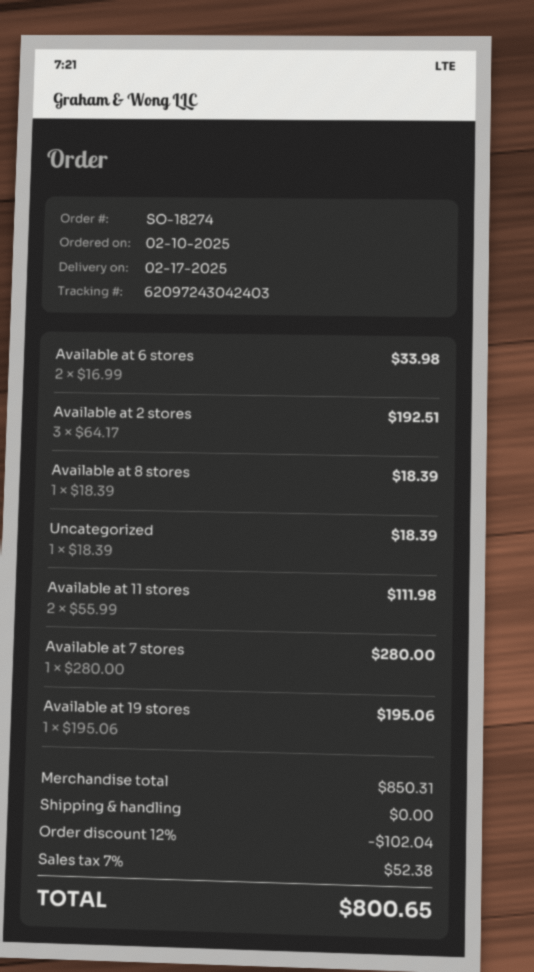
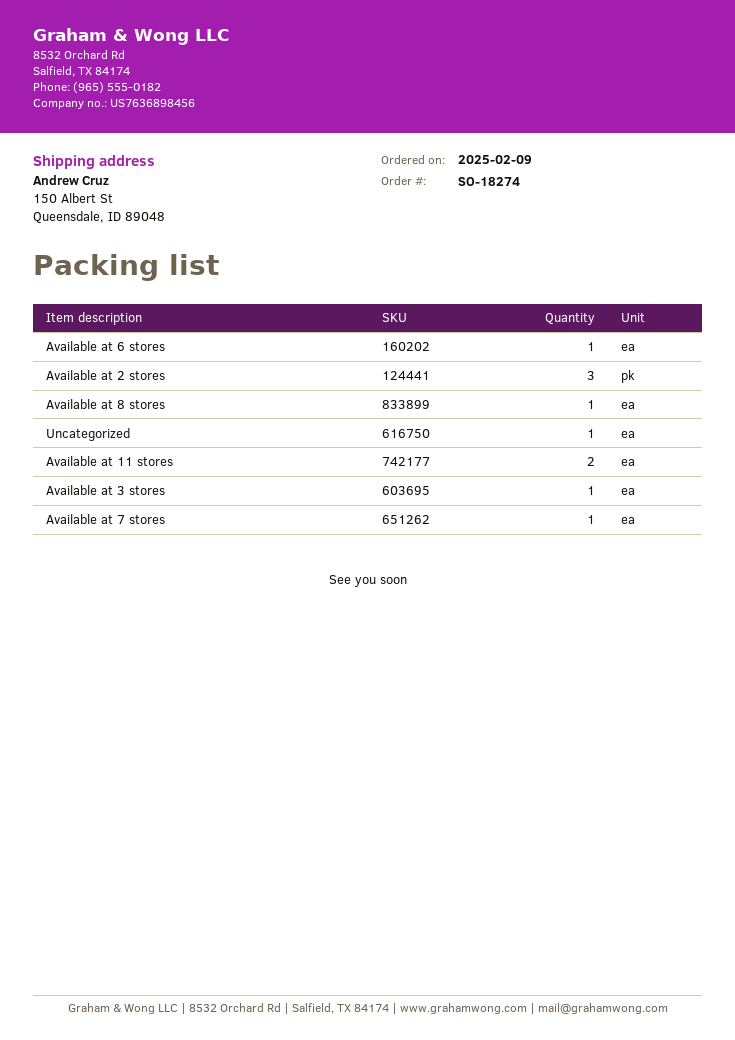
order date: 2025-02-10 -> 2025-02-09
Available at 6 stores: 2 -> 1
Available at 19 stores: 1 -> none
Available at 3 stores: none -> 1

